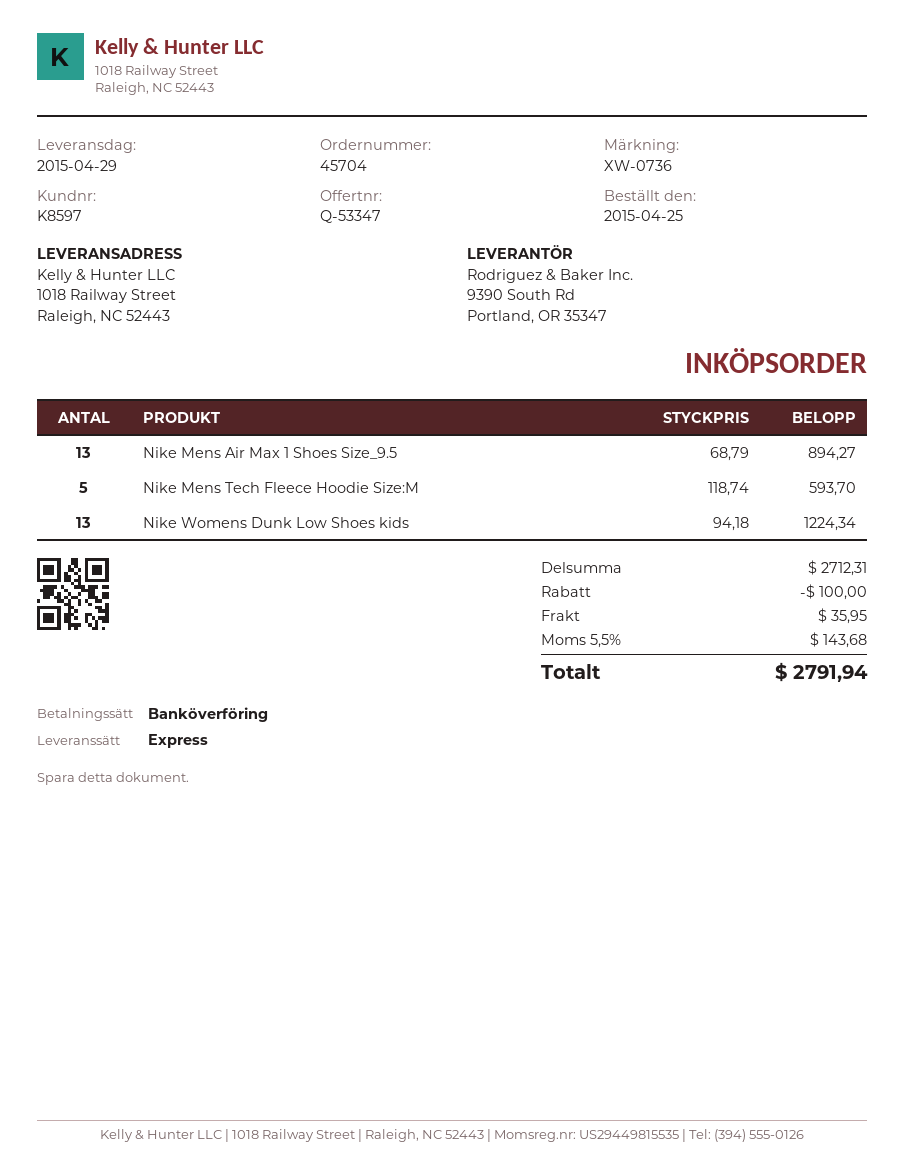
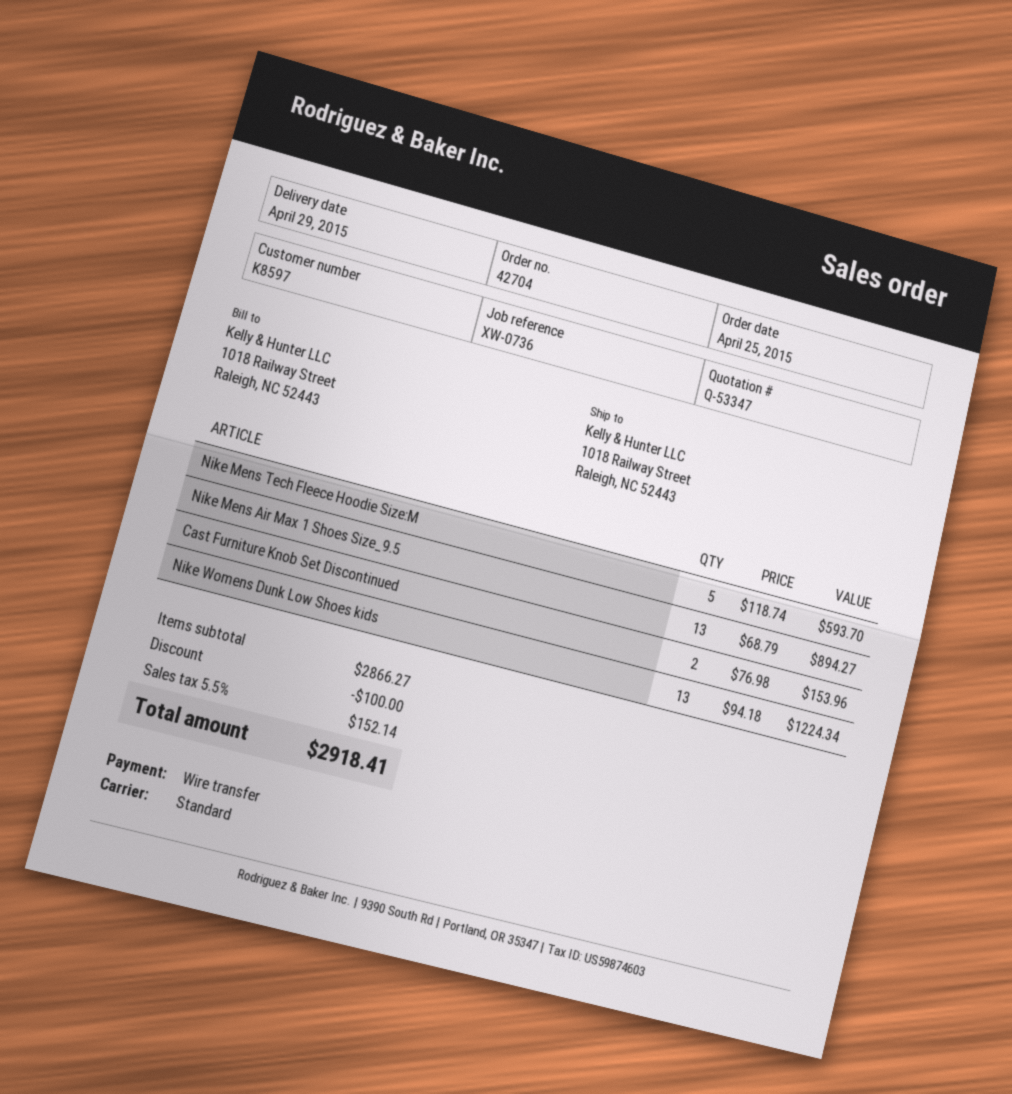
order number: 45704 -> 42704
shipping method: express -> standard
Cast Furniture Knob Set Discontinued: none -> 2 x 76.98 = 153.96
subtotal: 2712.31 -> 2866.27
shipping: 35.95 -> none
tax: 5.5% = 143.68 -> 5.5% = 152.14
total: 2791.94 -> 2918.41

